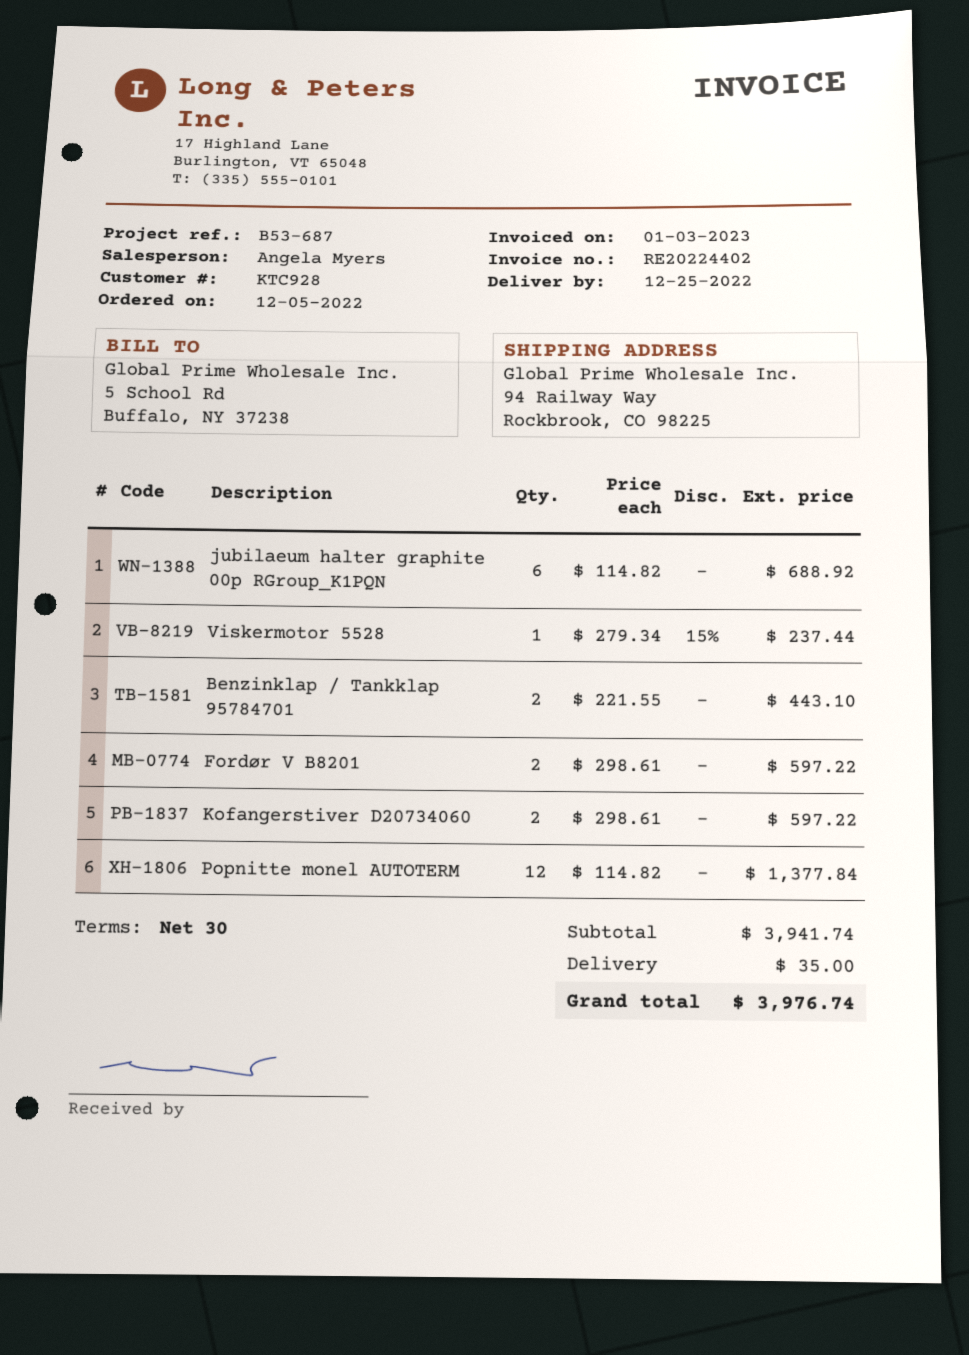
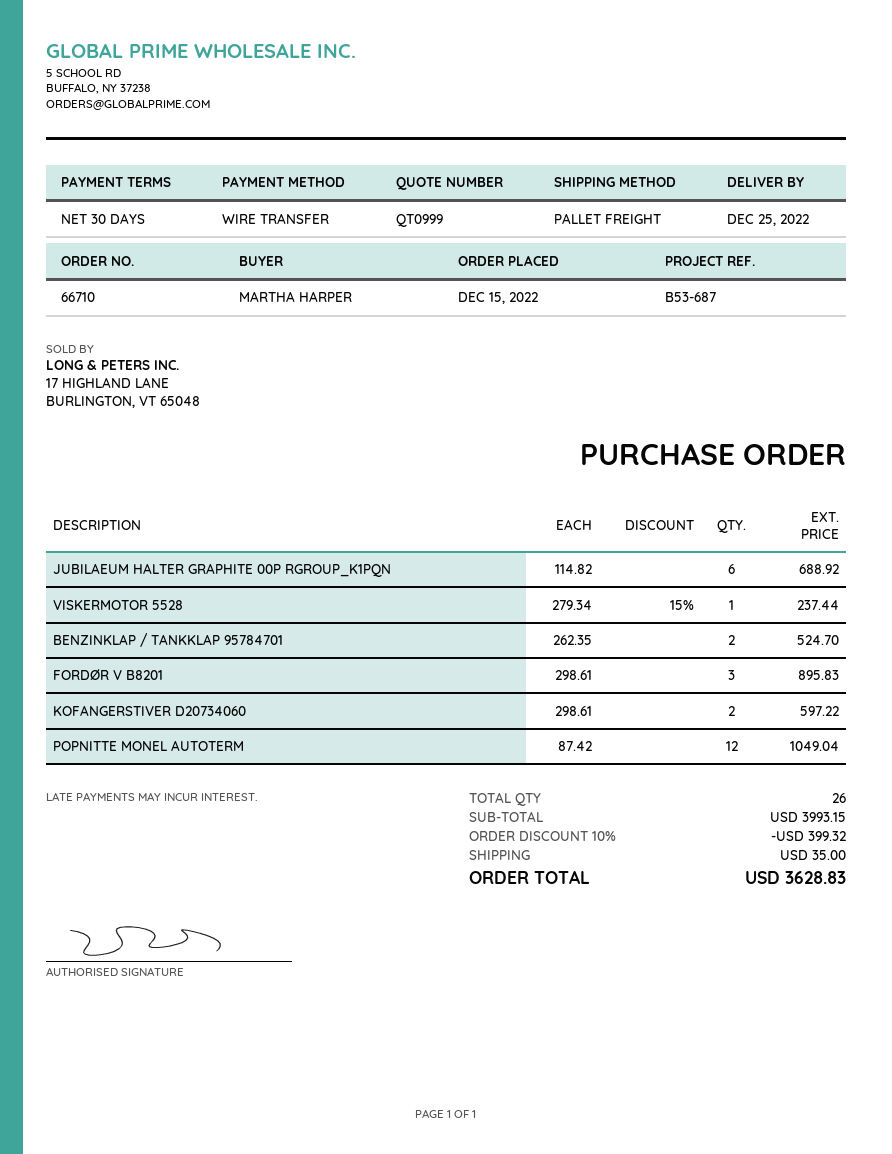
order date: 2022-12-05 -> 2022-12-15
Benzinklap / Tankklap 95784701: 2 x 221.55 = 443.10 -> 2 x 262.35 = 524.70
Fordør V B8201: 2 x 298.61 = 597.22 -> 3 x 298.61 = 895.83
Popnitte monel AUTOTERM: 12 x 114.82 = 1377.84 -> 12 x 87.42 = 1049.04
subtotal: 3941.74 -> 3993.15
discount: none -> 10% = 399.32
total: 3976.74 -> 3628.83

